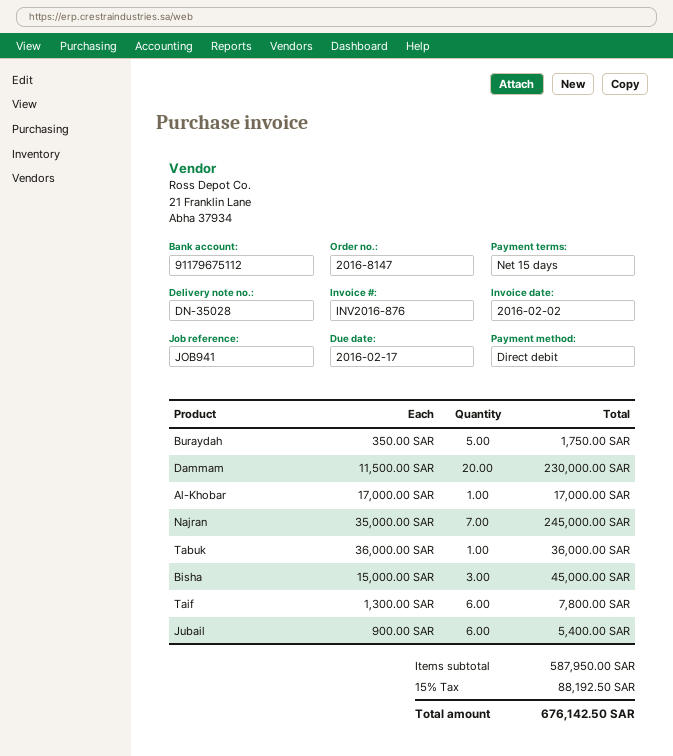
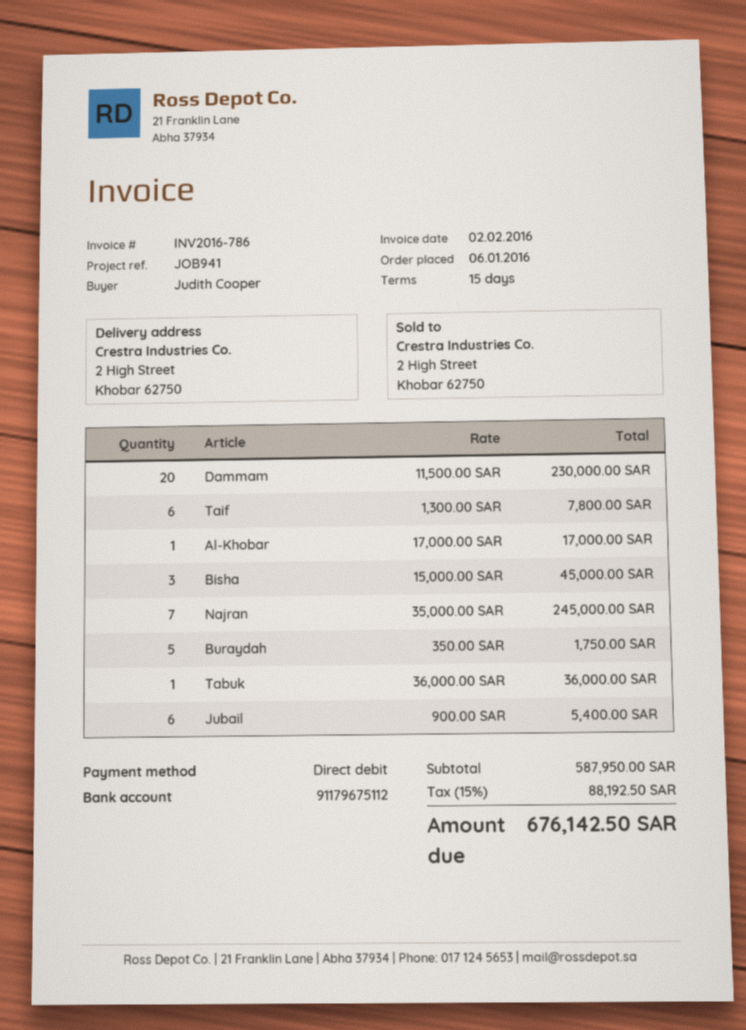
invoice number: INV2016-876 -> INV2016-786

